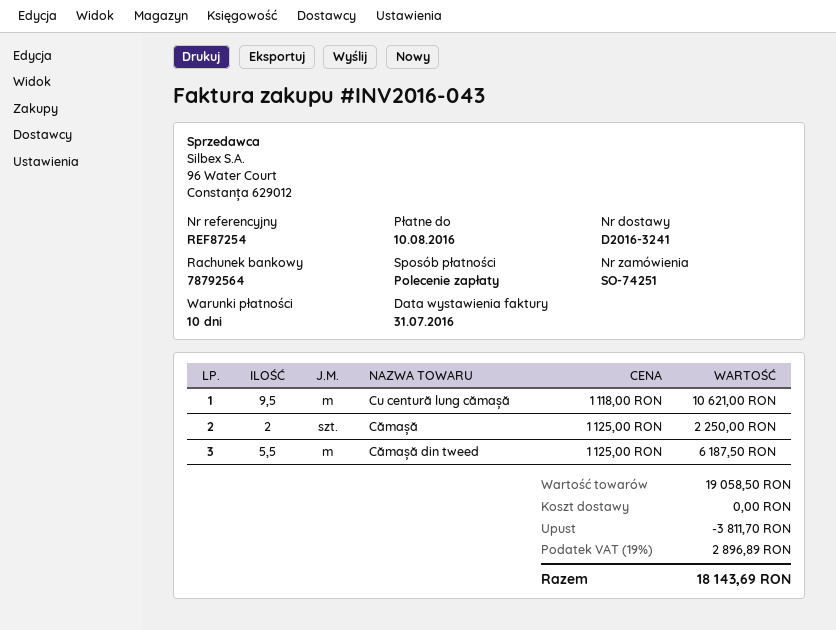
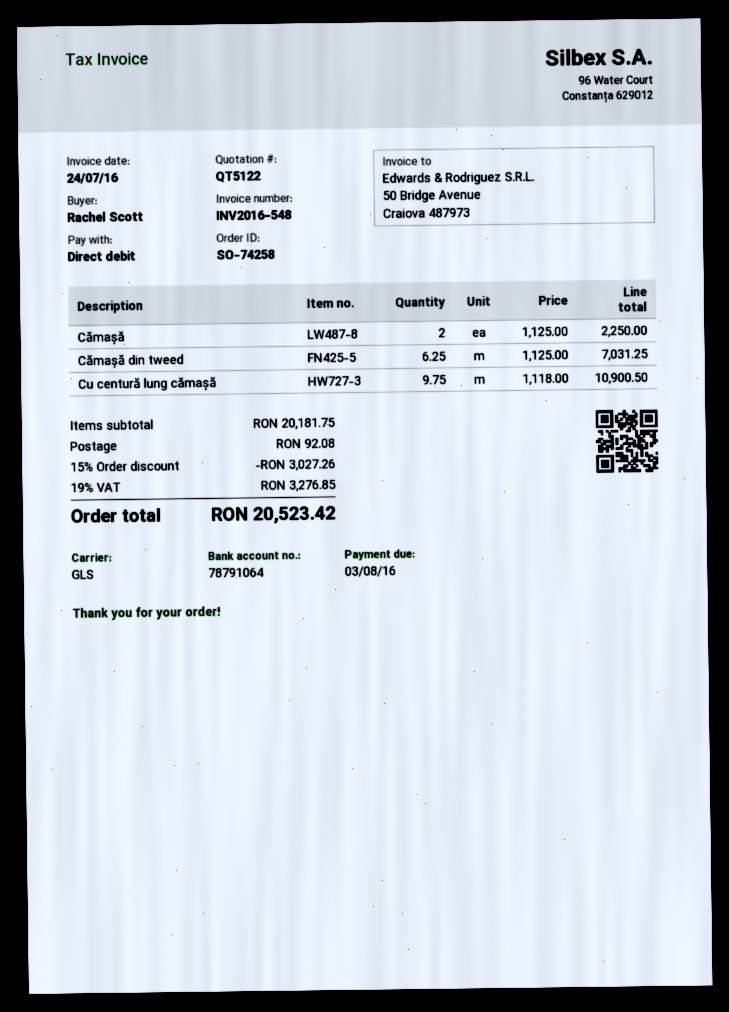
order number: SO-74251 -> SO-74258
invoice number: INV2016-043 -> INV2016-548
invoice date: 2016-07-31 -> 2016-07-24
due date: 2016-08-10 -> 2016-08-03
bank account: 78792564 -> 78791064
Cu centură lung cămașă: 9.5 x 1118.00 = 10621.00 -> 9.75 x 1118.00 = 10900.50
Cămașă din tweed: 5.5 x 1125.00 = 6187.50 -> 6.25 x 1125.00 = 7031.25
subtotal: 19058.50 -> 20181.75
discount: 3811.70 -> 3027.26
shipping: 0.00 -> 92.08
tax: 19% = 2896.89 -> 19% = 3276.85
total: 18143.69 -> 20523.42

